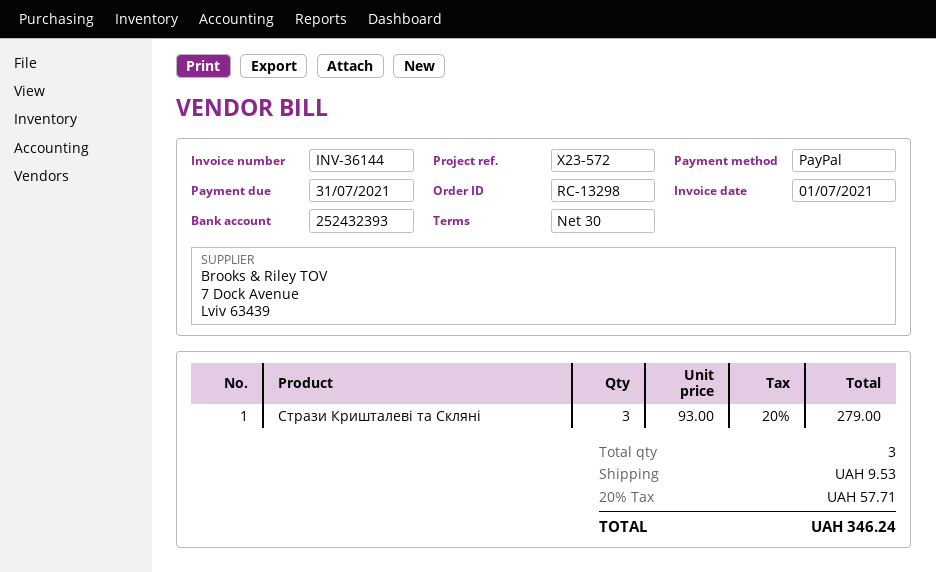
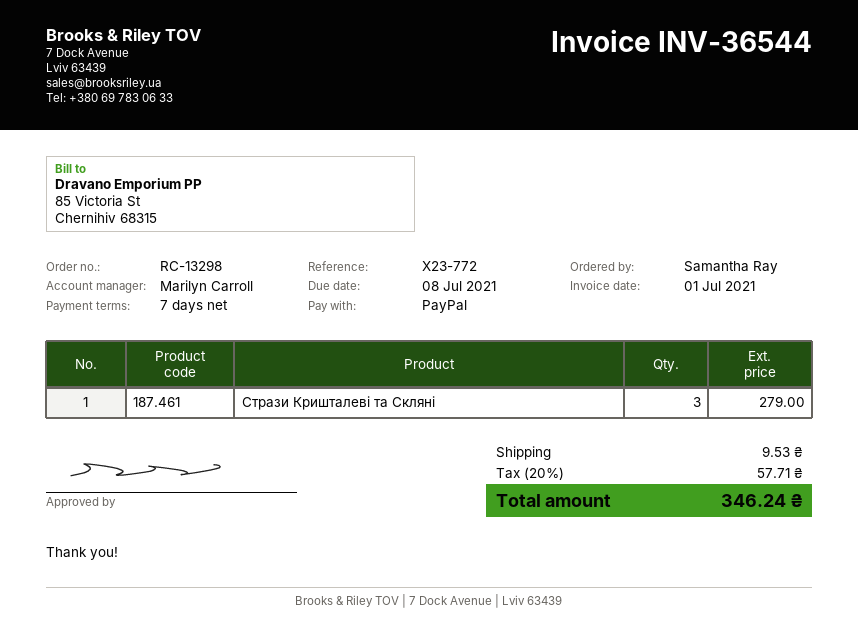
invoice number: INV-36144 -> INV-36544
payment terms: 30 days -> 7 days
due date: 2021-07-31 -> 2021-07-08
reference: X23-572 -> X23-772

